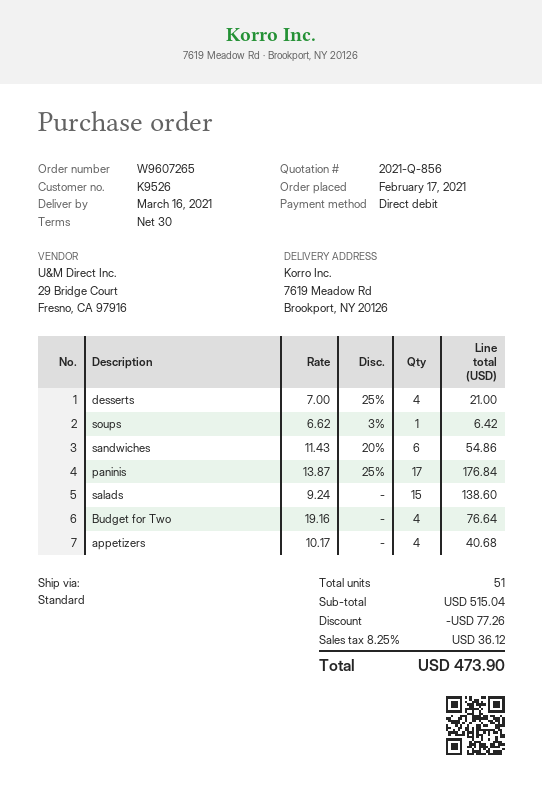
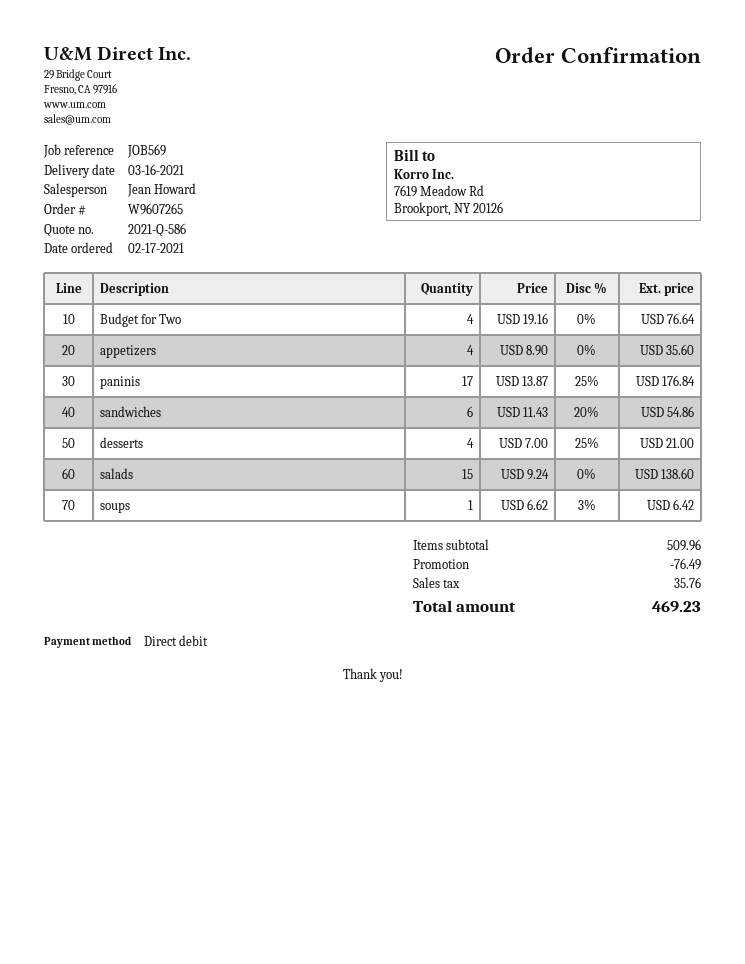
quote number: 2021-Q-856 -> 2021-Q-586
appetizers: 4 x 10.17 = 40.68 -> 4 x 8.90 = 35.60
subtotal: 515.04 -> 509.96
discount: 77.26 -> 76.49
tax: 36.12 -> 35.76
total: 473.90 -> 469.23

